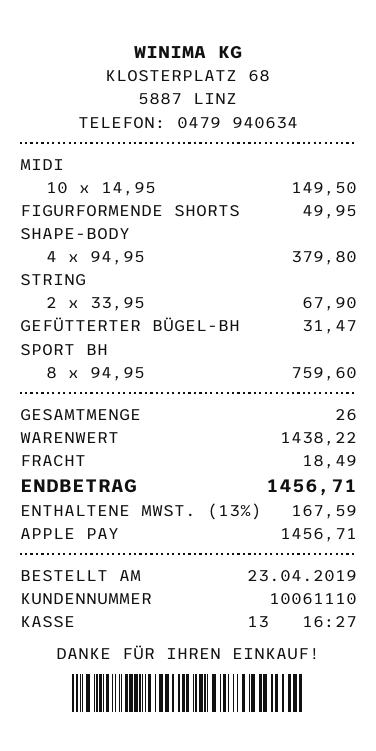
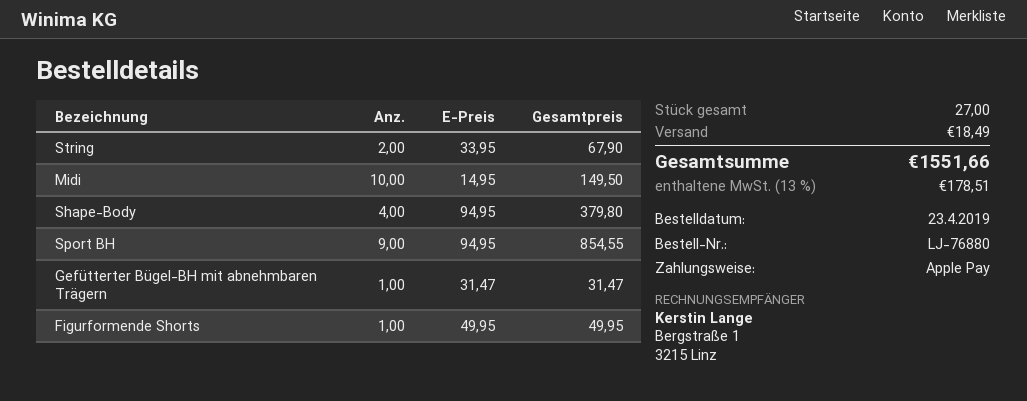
SPORT BH: 8 x 94.95 = 759.60 -> 9 x 94.95 = 854.55
total quantity: 26 -> 27
tax: 13% = 167.59 -> 13% = 178.51
total: 1456.71 -> 1551.66

